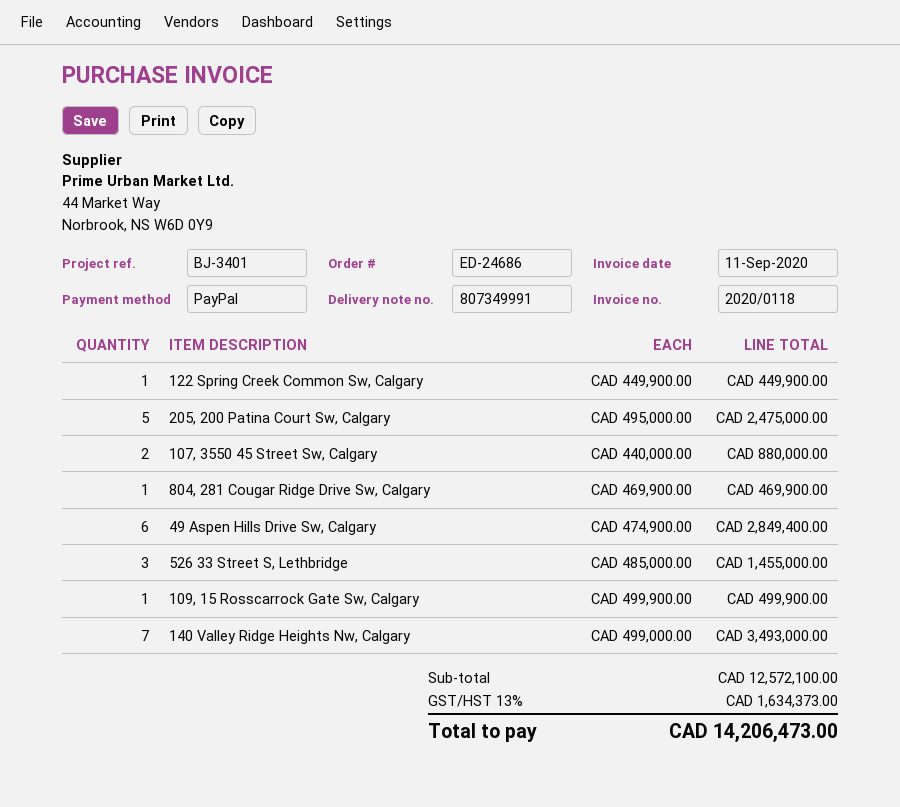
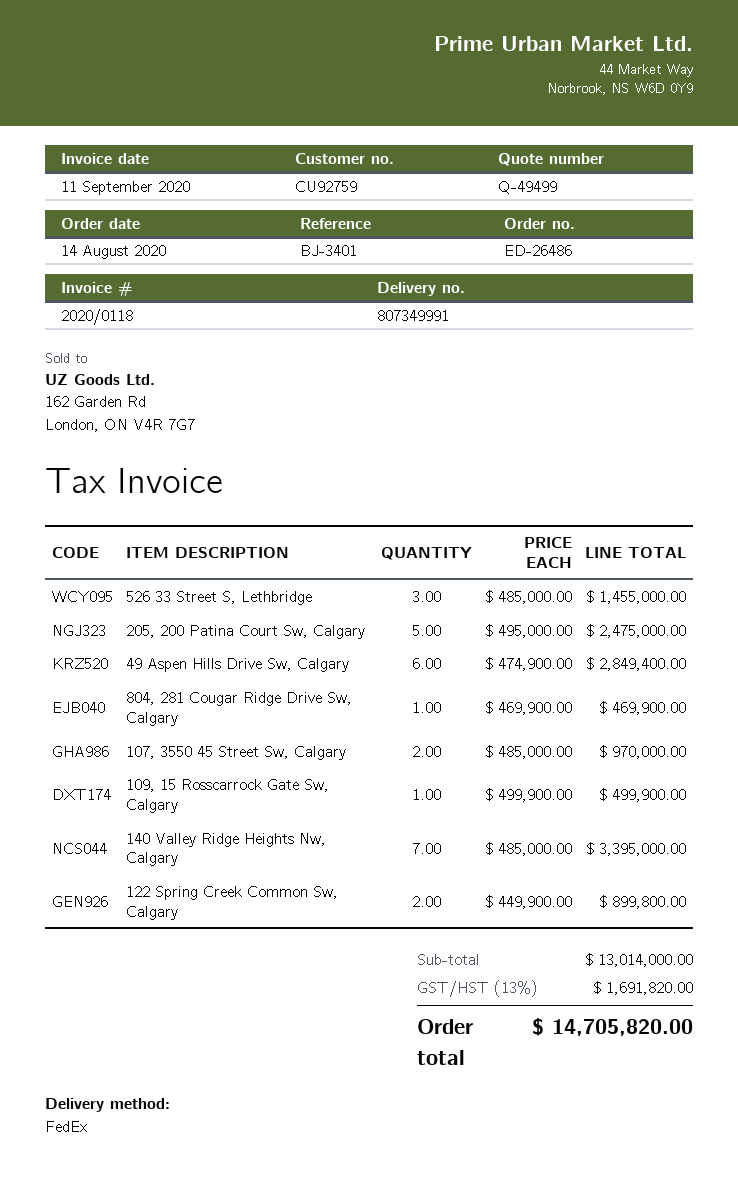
order number: ED-24686 -> ED-26486
122 Spring Creek Common Sw, Calgary: 1 x 449900.00 = 449900.00 -> 2 x 449900.00 = 899800.00
107, 3550 45 Street Sw, Calgary: 2 x 440000.00 = 880000.00 -> 2 x 485000.00 = 970000.00
140 Valley Ridge Heights Nw, Calgary: 7 x 499000.00 = 3493000.00 -> 7 x 485000.00 = 3395000.00
subtotal: 12572100.00 -> 13014000.00
tax: 13% = 1634373.00 -> 13% = 1691820.00
total: 14206473.00 -> 14705820.00

